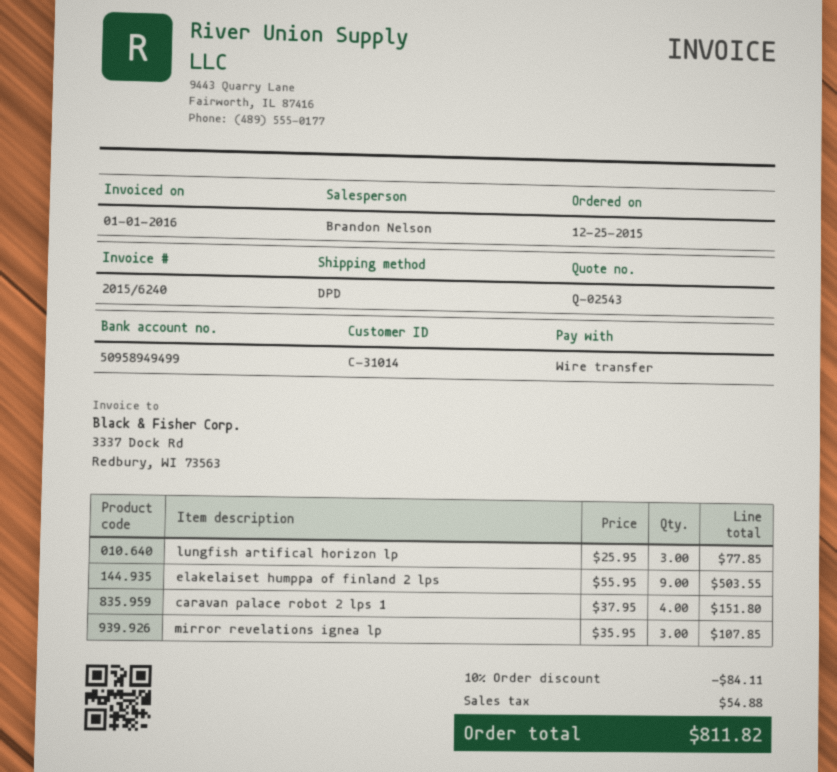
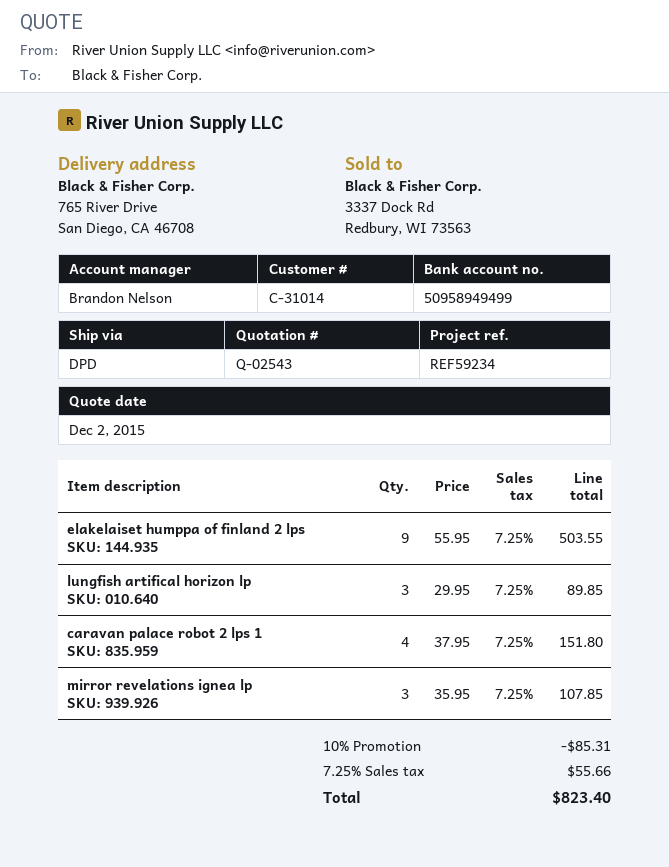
lungfish artifical horizon lp: 3 x 25.95 = 77.85 -> 3 x 29.95 = 89.85
discount: 10% = 84.11 -> 10% = 85.31
tax: 54.88 -> 55.66
total: 811.82 -> 823.40

